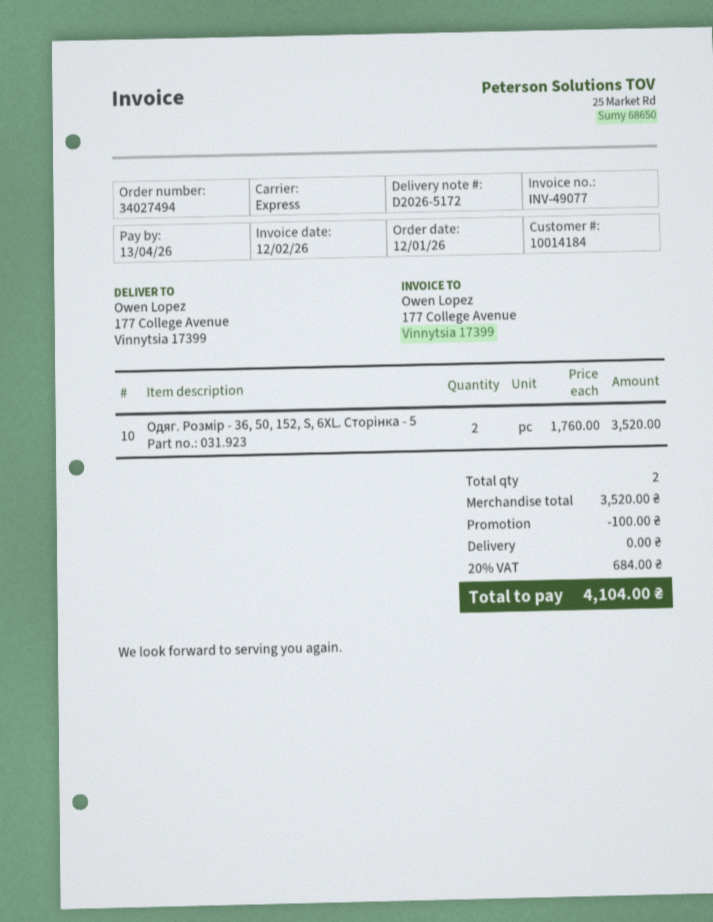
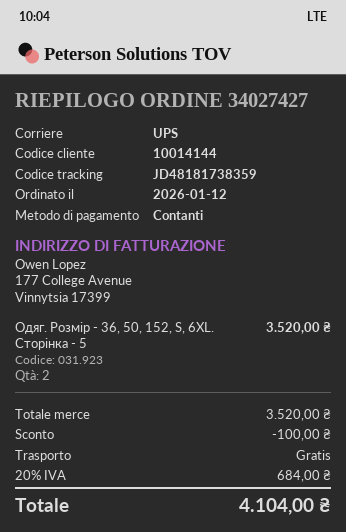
order number: 34027494 -> 34027427
customer number: 10014184 -> 10014144
shipping method: express -> UPS

